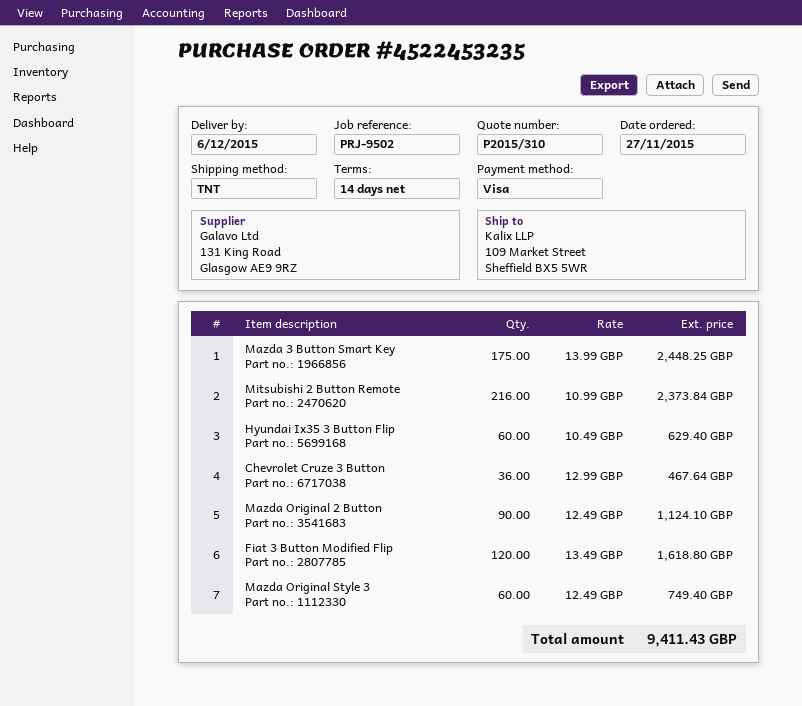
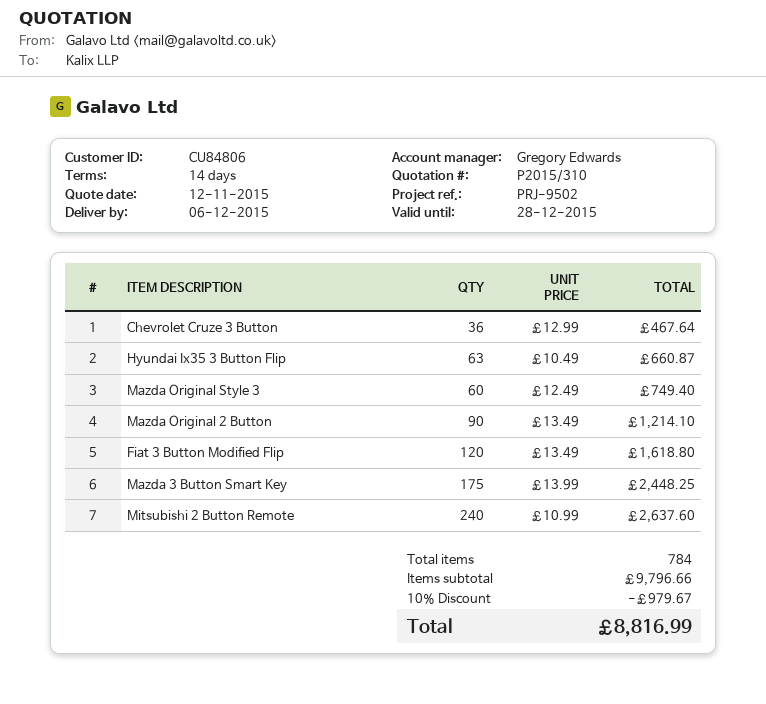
Mitsubishi 2 Button Remote: 216 x 10.99 = 2373.84 -> 240 x 10.99 = 2637.60
Hyundai Ix35 3 Button Flip: 60 x 10.49 = 629.40 -> 63 x 10.49 = 660.87
Mazda Original 2 Button: 90 x 12.49 = 1124.10 -> 90 x 13.49 = 1214.10
discount: none -> 10% = 979.67
total: 9411.43 -> 8816.99

